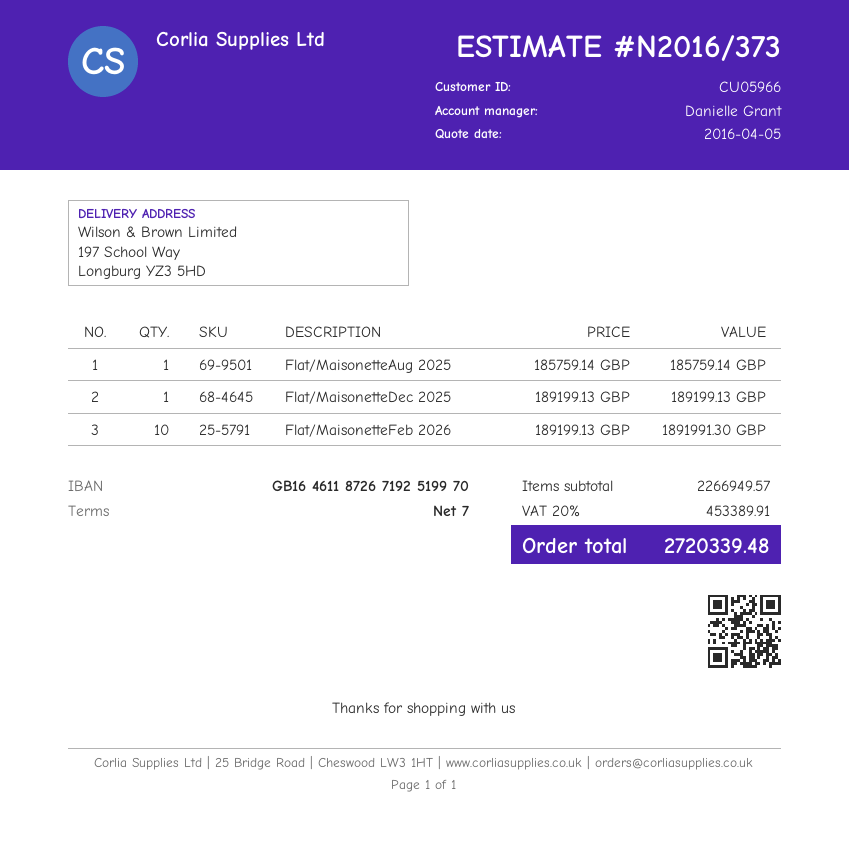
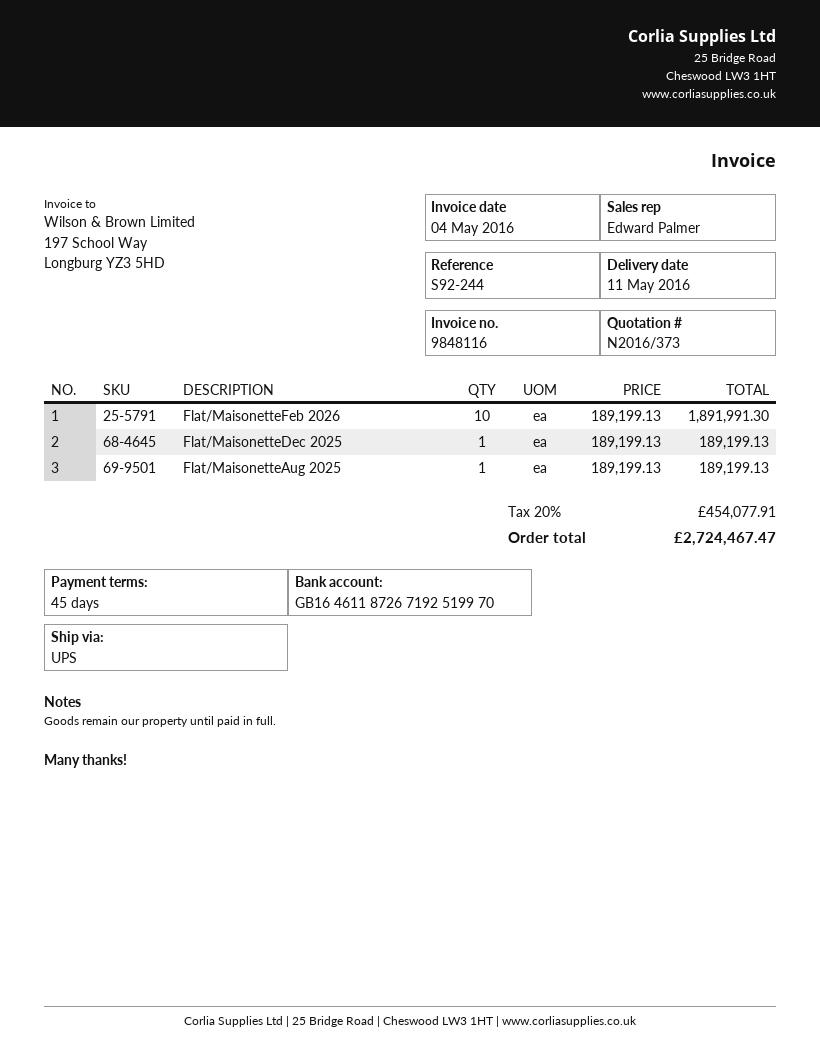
payment terms: 7 days -> 45 days
sales rep: Danielle Grant -> Edward Palmer
Flat/MaisonetteAug 2025: 1 x 185759.14 = 185759.14 -> 1 x 189199.13 = 189199.13
tax: 20% = 453389.91 -> 20% = 454077.91
total: 2720339.48 -> 2724467.47

